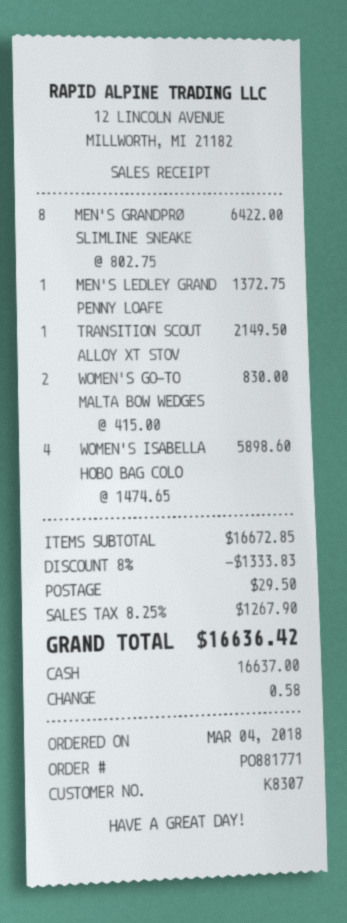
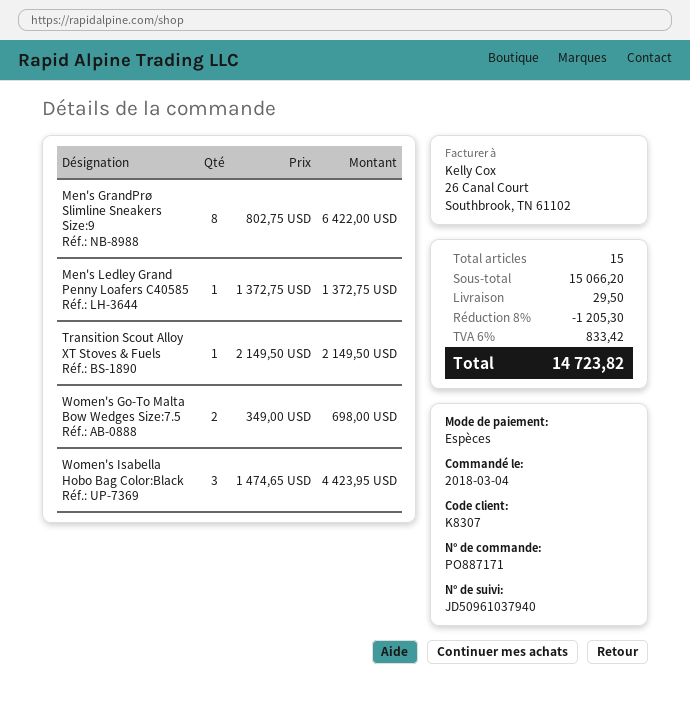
order number: PO881771 -> PO887171
WOMEN'S GO-TO MALTA BOW WEDGES: 2 x 415.00 = 830.00 -> 2 x 349.00 = 698.00
WOMEN'S ISABELLA HOBO BAG COLO: 4 x 1474.65 = 5898.60 -> 3 x 1474.65 = 4423.95
subtotal: 16672.85 -> 15066.20
discount: 8% = 1333.83 -> 8% = 1205.30
tax: 8.25% = 1267.90 -> 6% = 833.42
total: 16636.42 -> 14723.82

